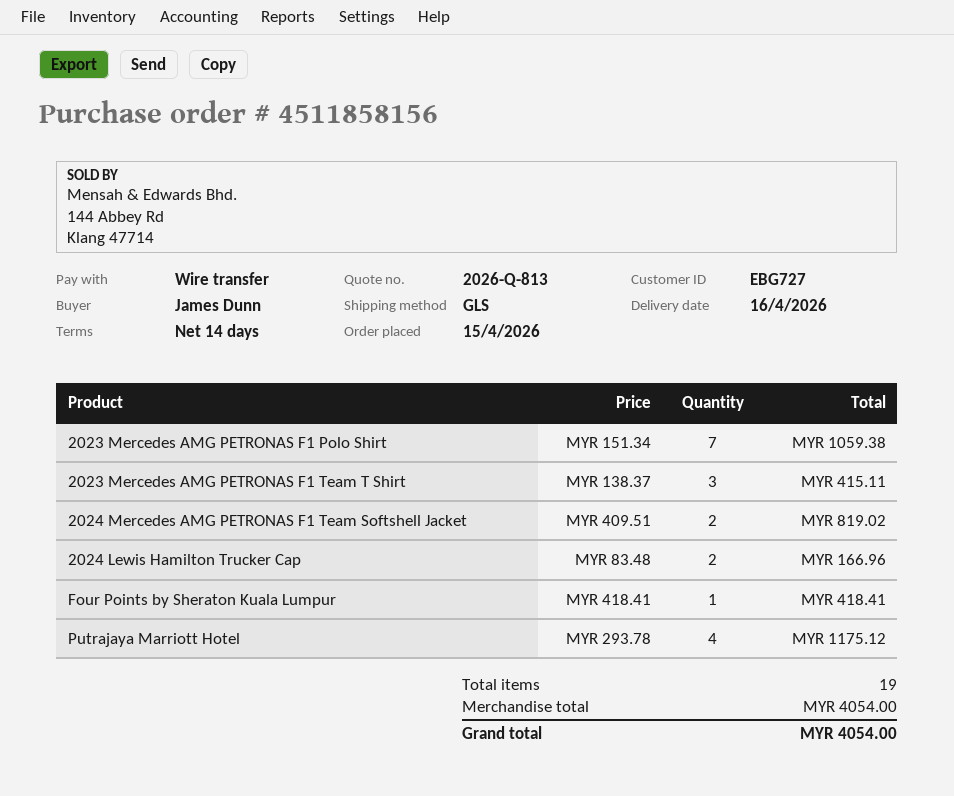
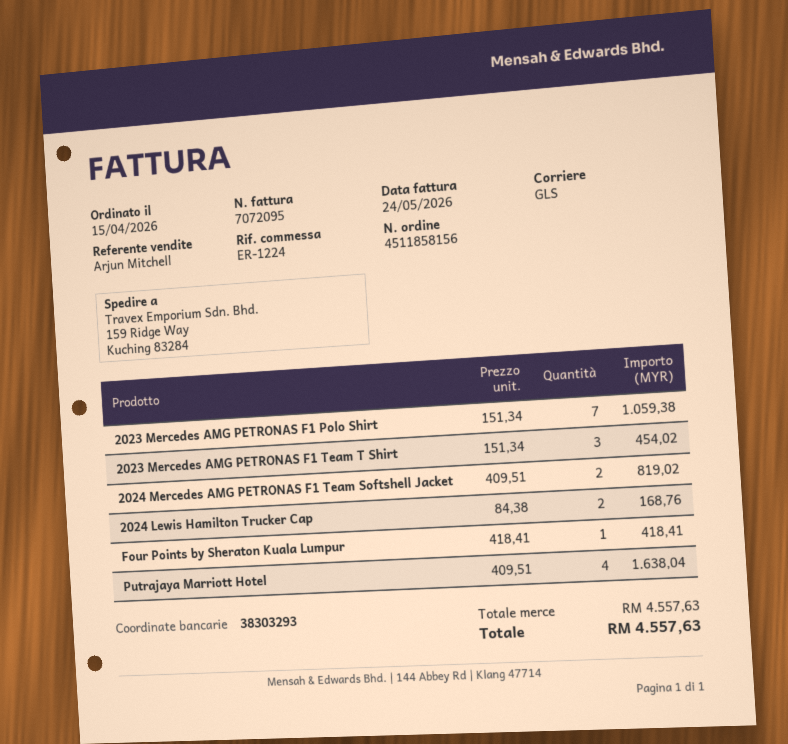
2023 Mercedes AMG PETRONAS F1 Team T Shirt: 3 x 138.37 = 415.11 -> 3 x 151.34 = 454.02
2024 Lewis Hamilton Trucker Cap: 2 x 83.48 = 166.96 -> 2 x 84.38 = 168.76
Putrajaya Marriott Hotel: 4 x 293.78 = 1175.12 -> 4 x 409.51 = 1638.04
subtotal: 4054.00 -> 4557.63
total: 4054.00 -> 4557.63

